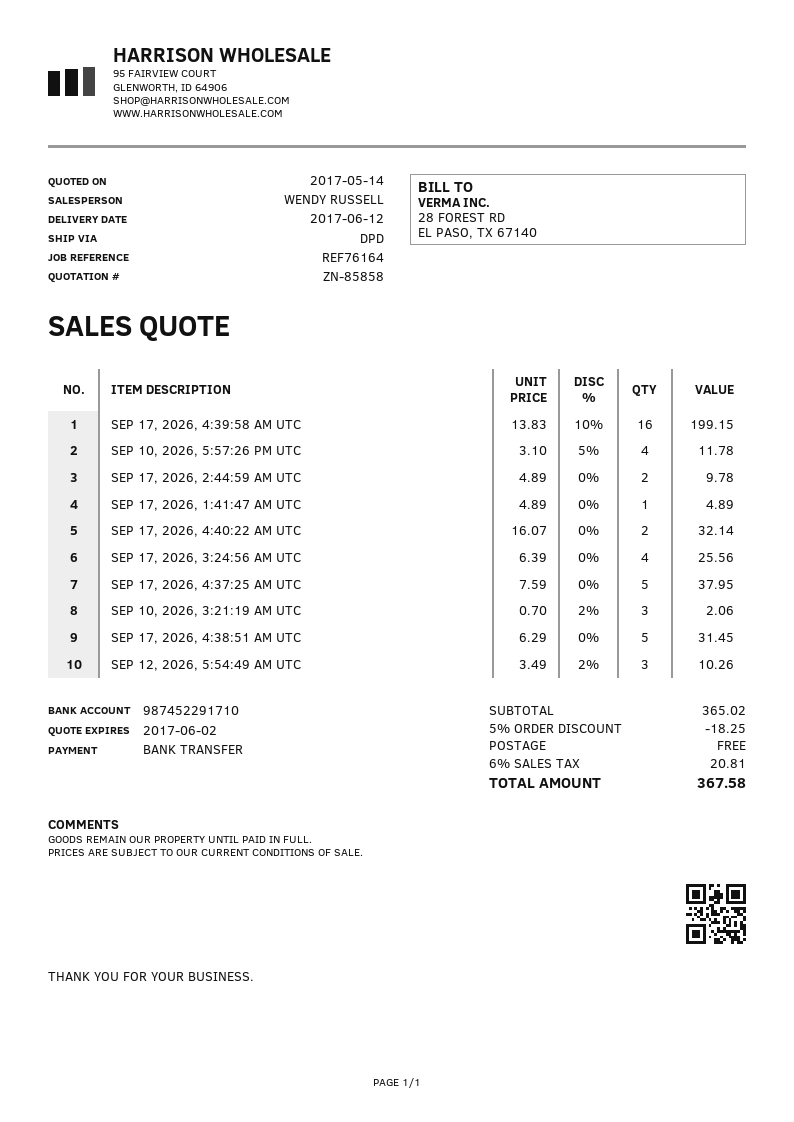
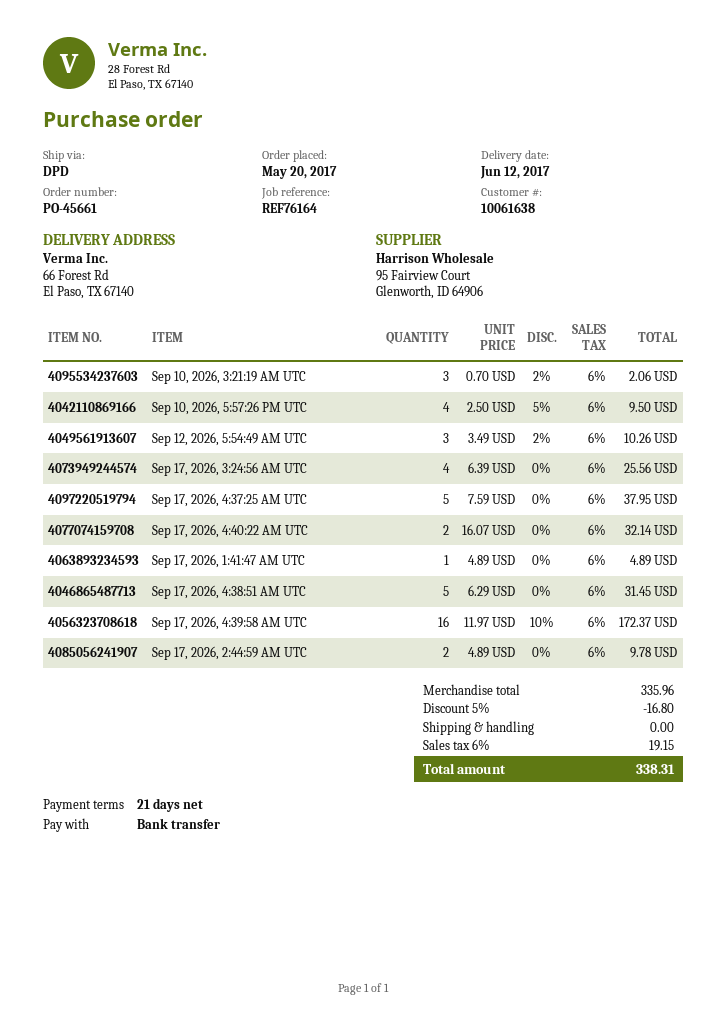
SEP 17, 2026, 4:39:58 AM UTC: 16 x 13.83 - 10% = 199.15 -> 16 x 11.97 - 10% = 172.37
SEP 10, 2026, 5:57:26 PM UTC: 4 x 3.10 - 5% = 11.78 -> 4 x 2.50 - 5% = 9.50
subtotal: 365.02 -> 335.96
discount: 5% = 18.25 -> 5% = 16.80
tax: 6% = 20.81 -> 6% = 19.15
total: 367.58 -> 338.31

